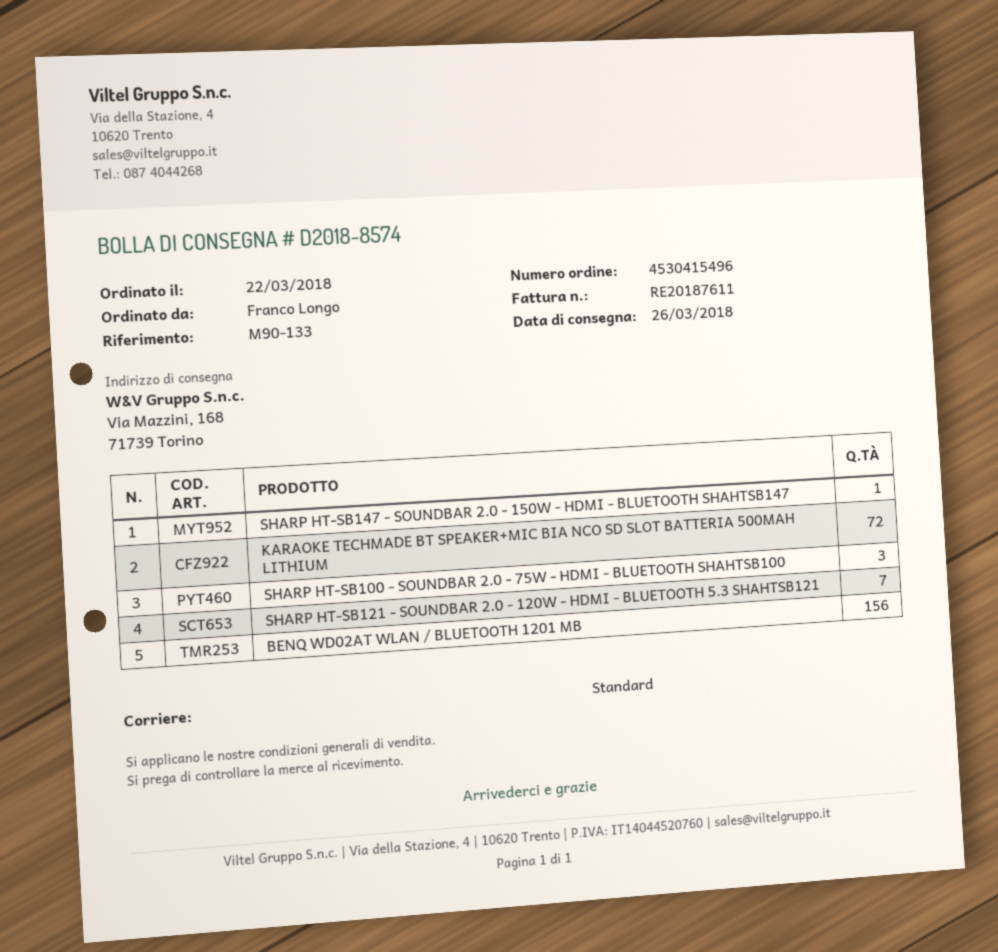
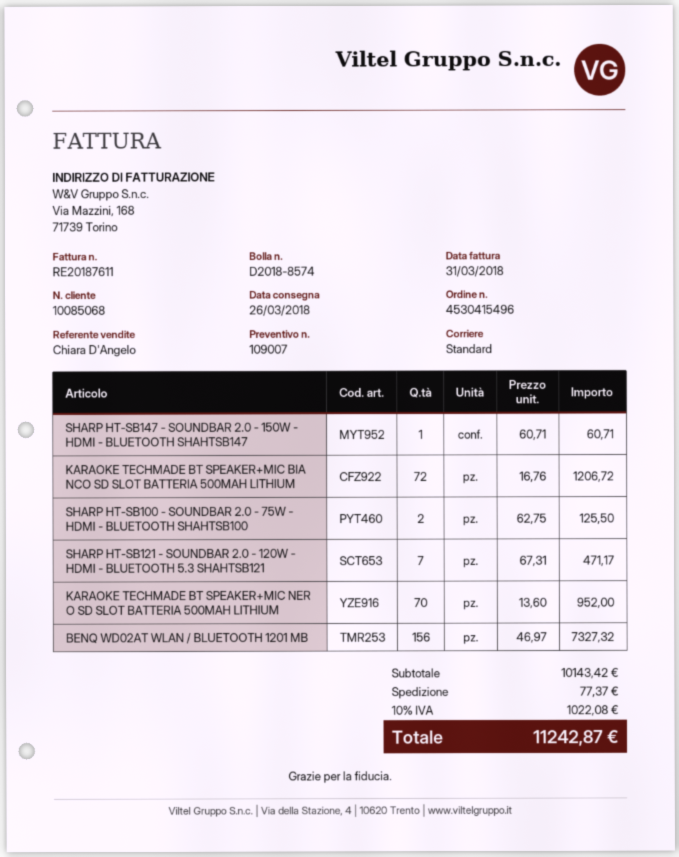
SHARP HT-SB100 - SOUNDBAR 2.0 - 75W - HDMI - BLUETOOTH SHAHTSB100: 3 -> 2
KARAOKE TECHMADE BT SPEAKER+MIC NER O SD SLOT BATTERIA 500MAH LITHIUM: none -> 70

